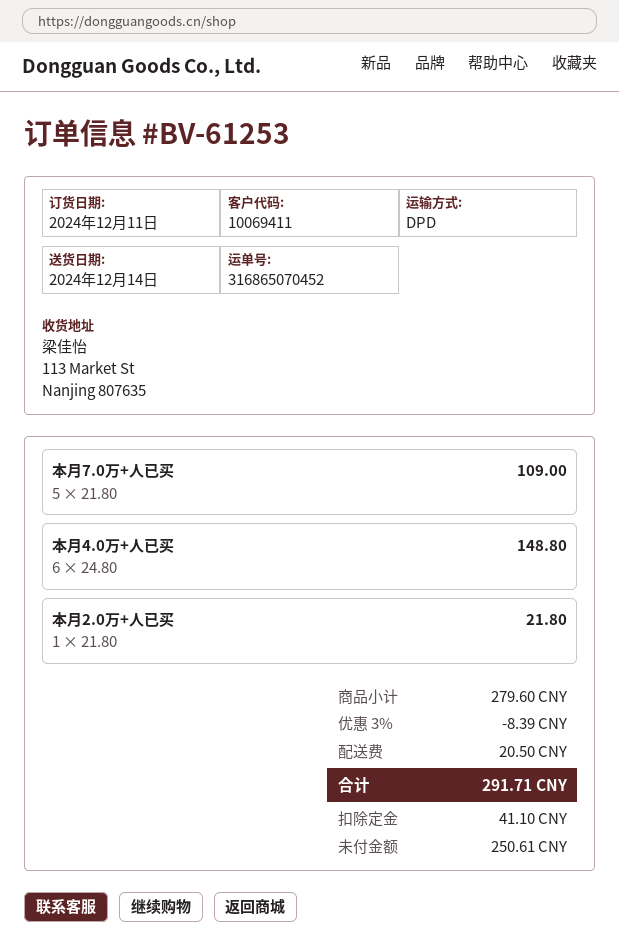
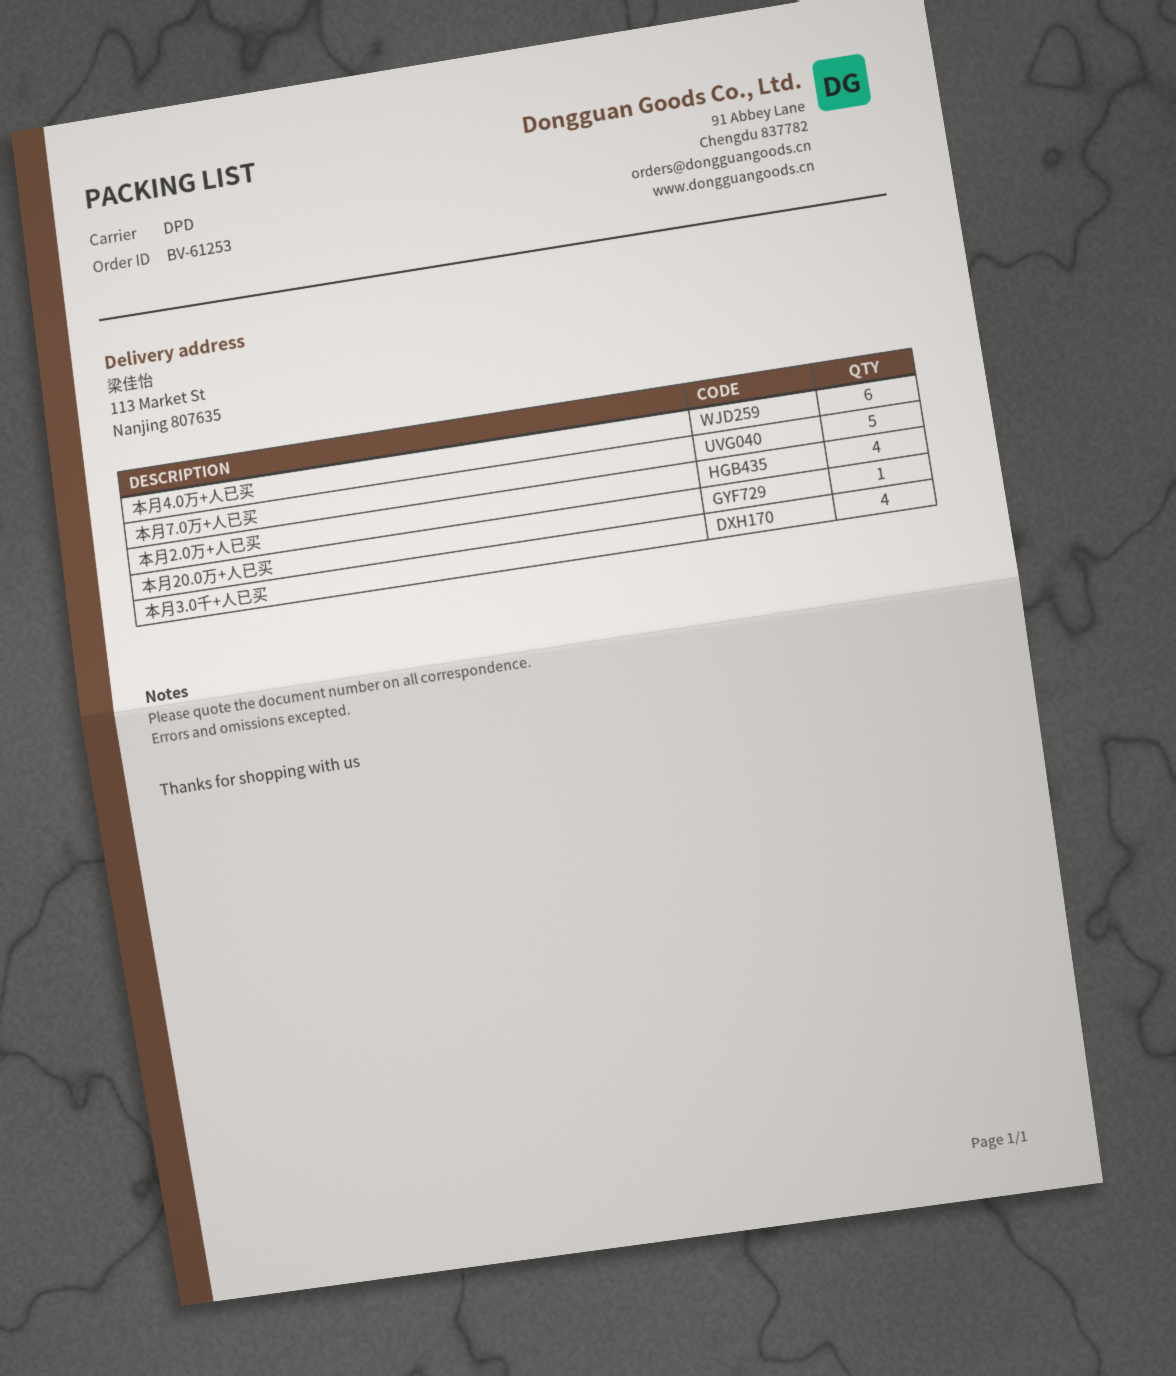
本月2.0万+人已买: 1 -> 4
本月20.0万+人已买: none -> 1
本月3.0千+人已买: none -> 4

